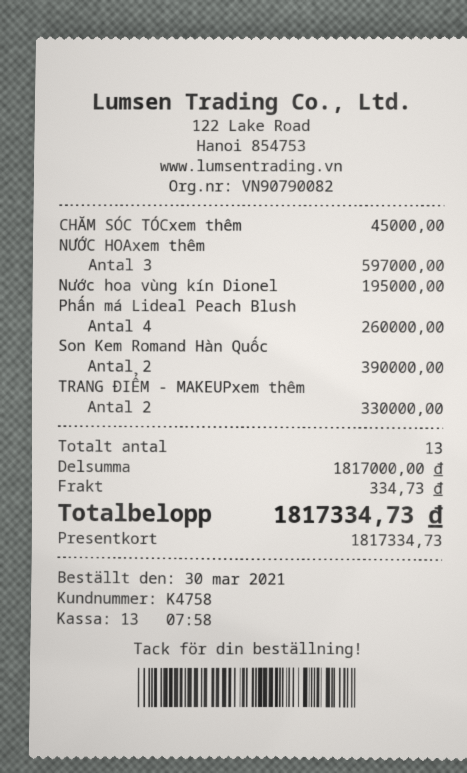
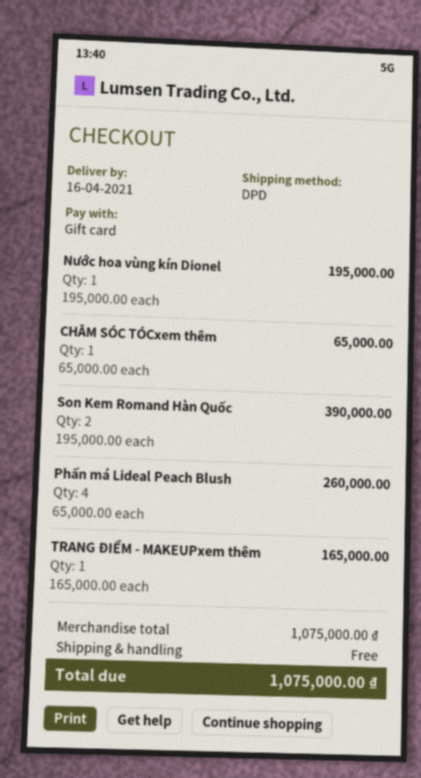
CHĂM SÓC TÓCxem thêm: 1 for 45000.00 -> 1 for 65000.00
NƯỚC HOAxem thêm: 3 for 597000.00 -> none
TRANG ĐIỂM - MAKEUPxem thêm: 2 for 330000.00 -> 1 for 165000.00
subtotal: 1817000.00 -> 1075000.00
shipping: 334.73 -> 0.00
total: 1817334.73 -> 1075000.00

